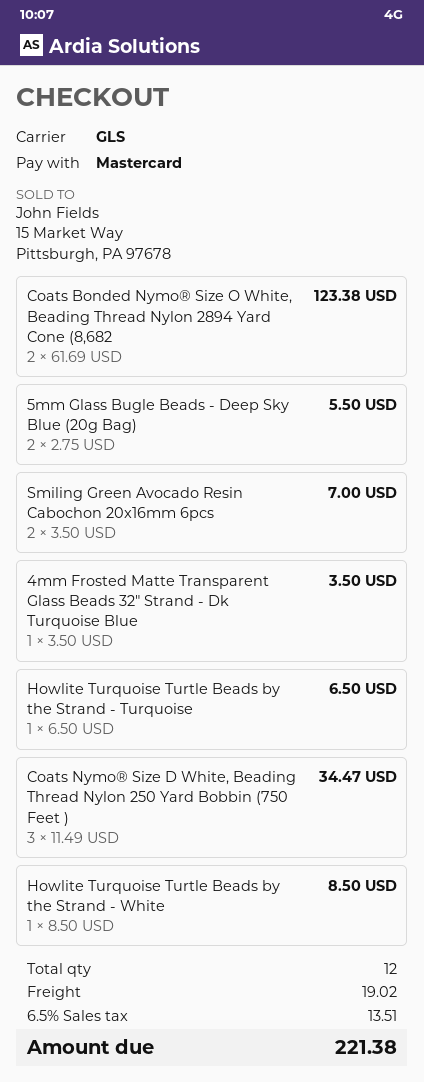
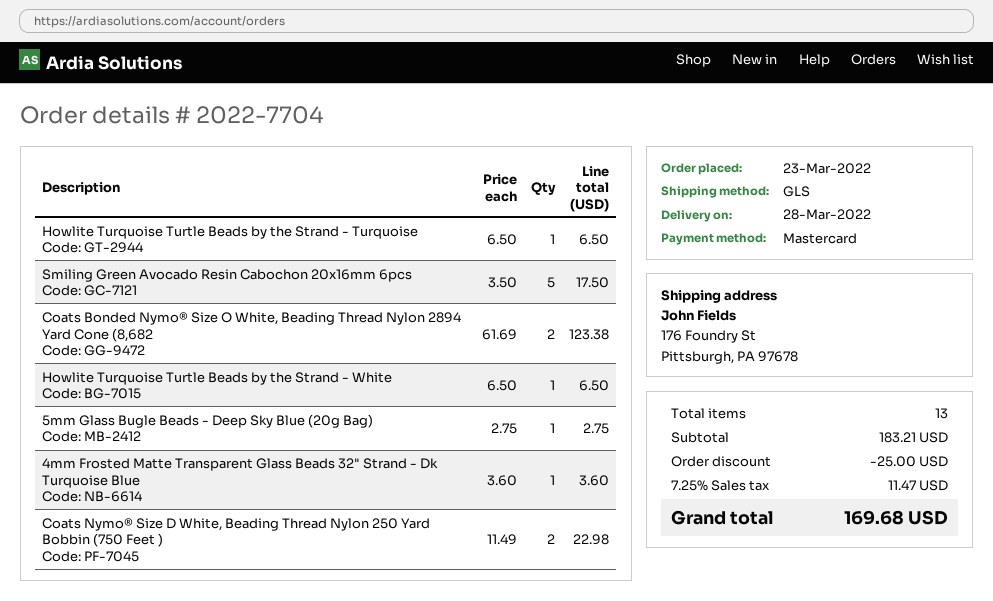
5mm Glass Bugle Beads - Deep Sky Blue (20g Bag): 2 x 2.75 = 5.50 -> 1 x 2.75 = 2.75
Smiling Green Avocado Resin Cabochon 20x16mm 6pcs: 2 x 3.50 = 7.00 -> 5 x 3.50 = 17.50
4mm Frosted Matte Transparent Glass Beads 32" Strand - Dk Turquoise Blue: 1 x 3.50 = 3.50 -> 1 x 3.60 = 3.60
Coats Nymo® Size D White, Beading Thread Nylon 250 Yard Bobbin (750 Feet ): 3 x 11.49 = 34.47 -> 2 x 11.49 = 22.98
Howlite Turquoise Turtle Beads by the Strand - White: 1 x 8.50 = 8.50 -> 1 x 6.50 = 6.50
total quantity: 12 -> 13
discount: none -> 25.00
shipping: 19.02 -> none
tax: 6.5% = 13.51 -> 7.25% = 11.47
total: 221.38 -> 169.68

